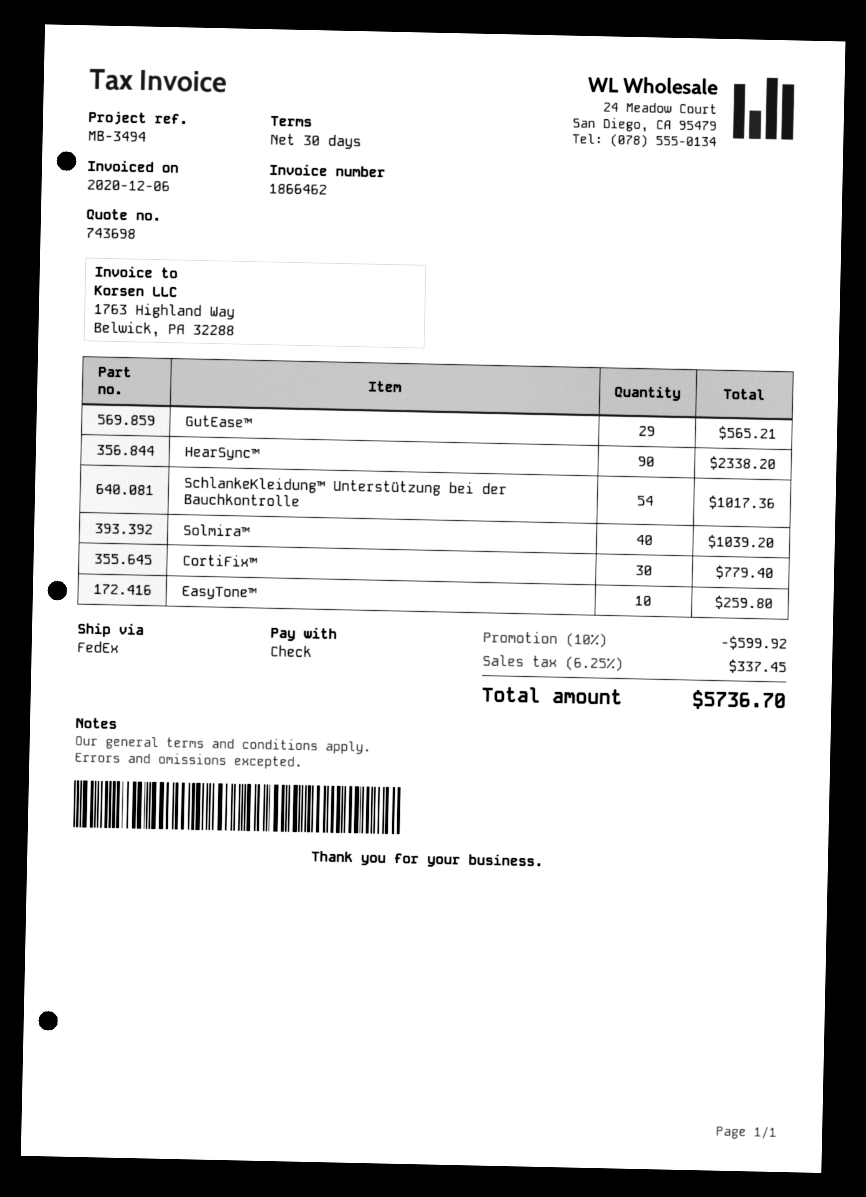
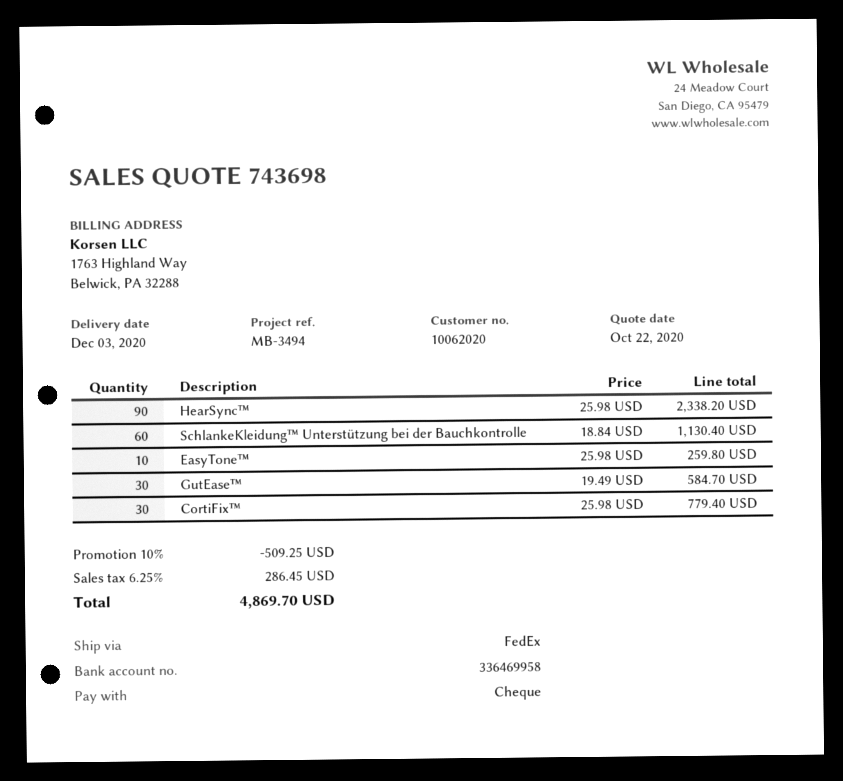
GutEase™: 29 for 565.21 -> 30 for 584.70
SchlankeKleidung™ Unterstützung bei der Bauchkontrolle: 54 for 1017.36 -> 60 for 1130.40
Solmira™: 40 for 1039.20 -> none
discount: 10% = 599.92 -> 10% = 509.25
tax: 6.25% = 337.45 -> 6.25% = 286.45
total: 5736.70 -> 4869.70

